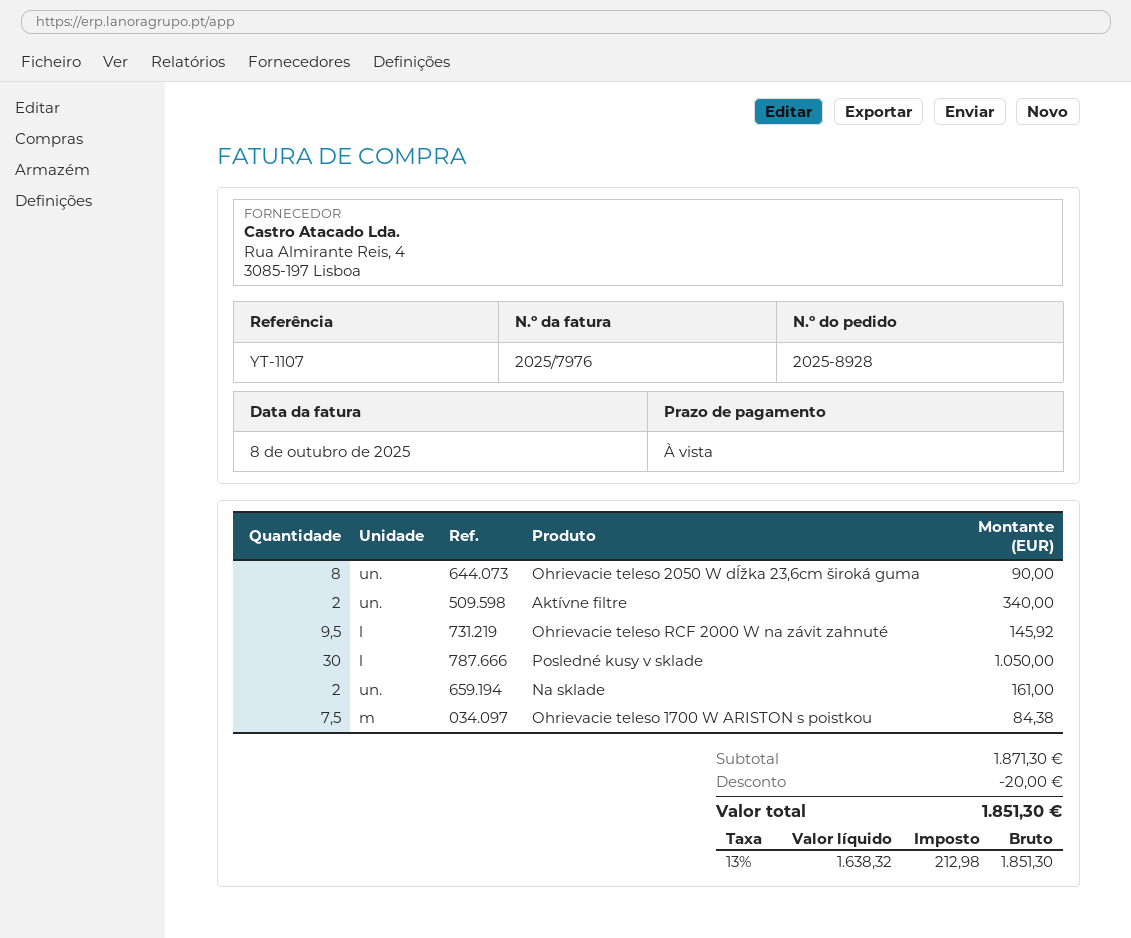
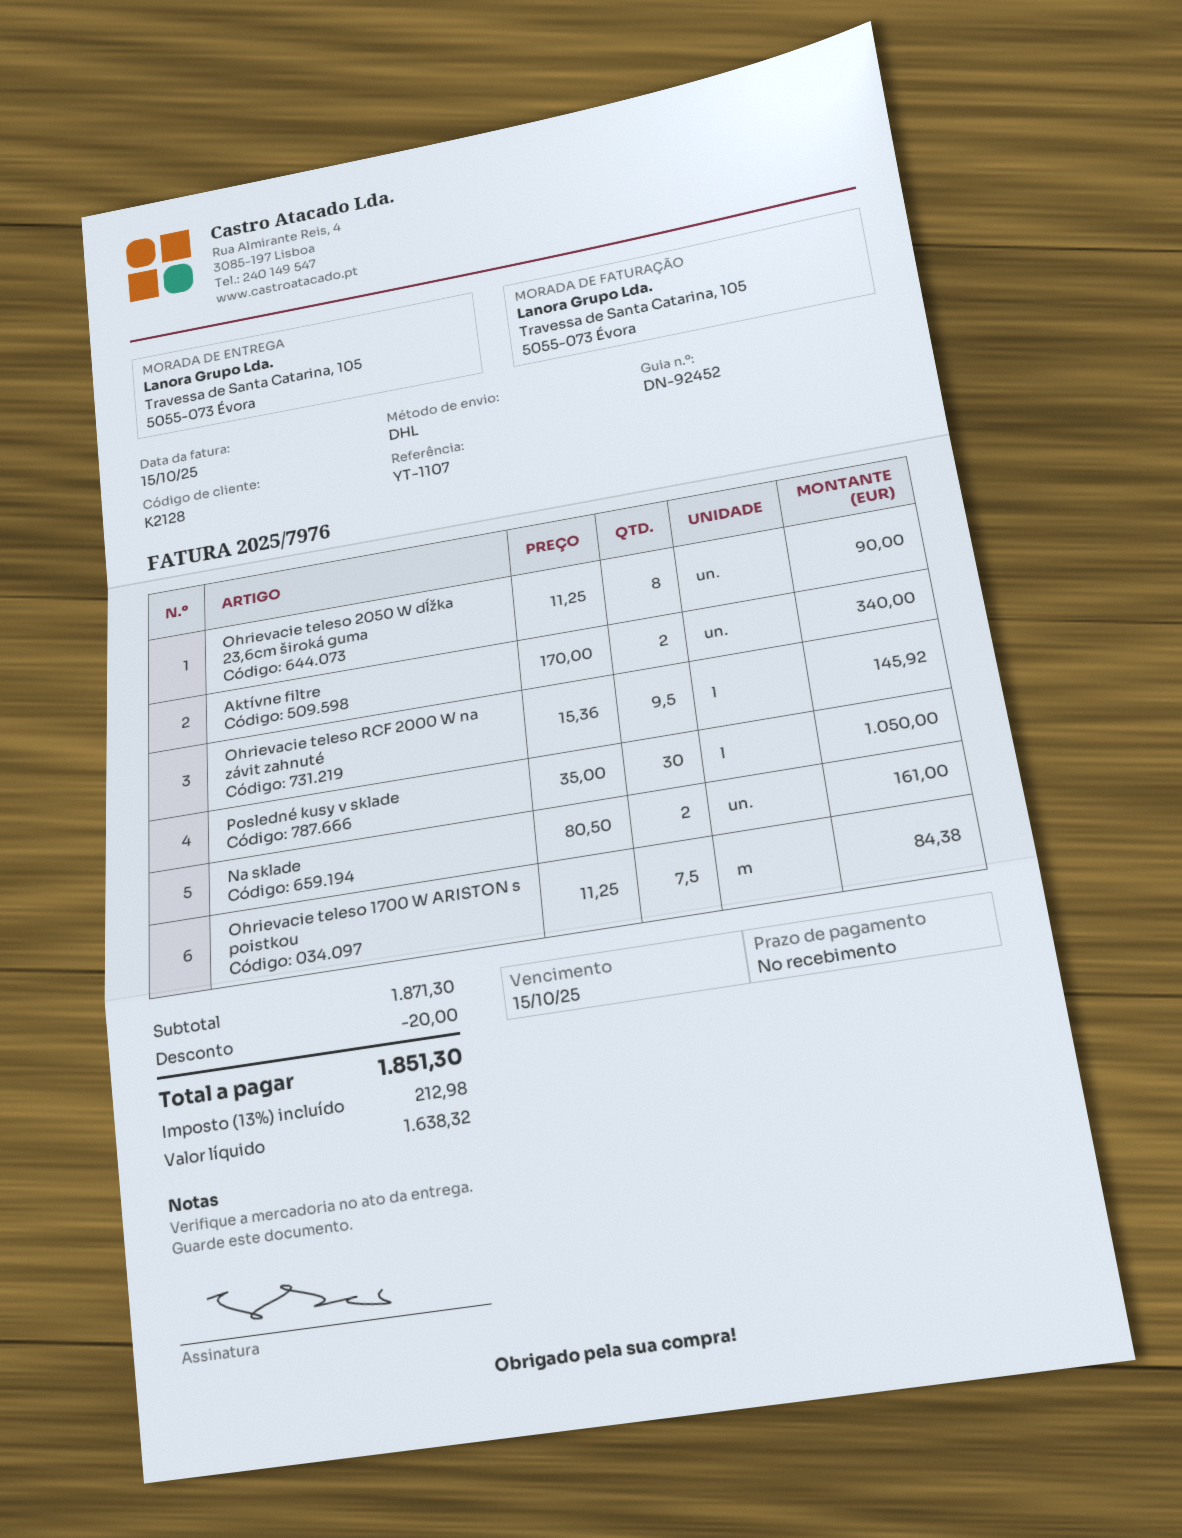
invoice date: 2025-10-08 -> 2025-10-15

